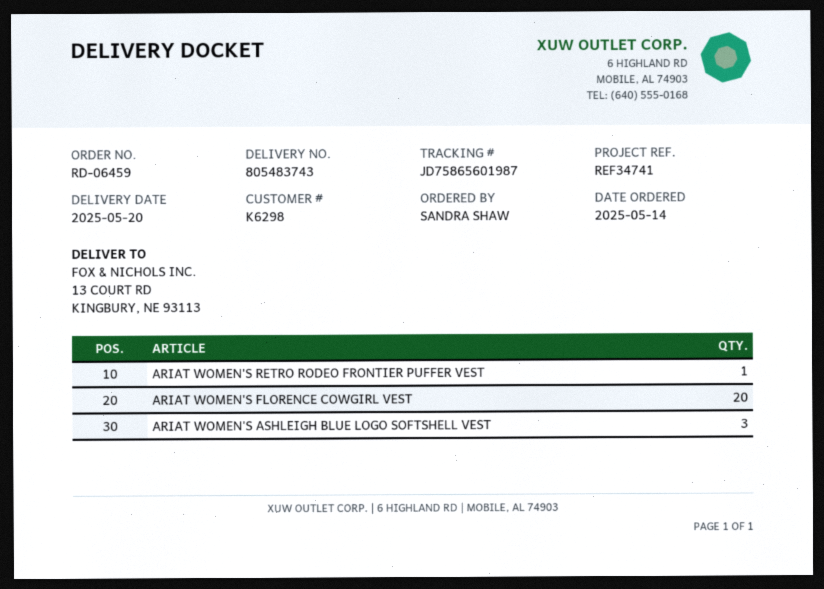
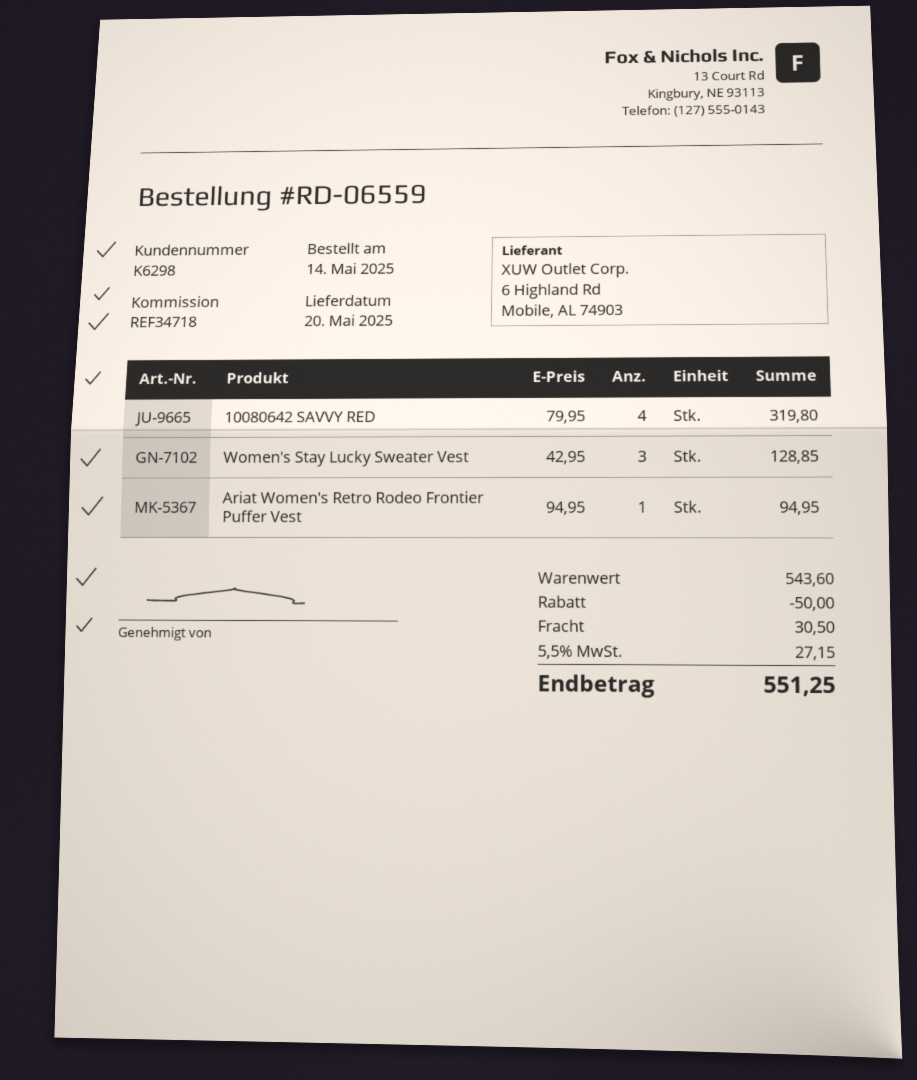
order number: RD-06459 -> RD-06559
reference: REF34741 -> REF34718
ARIAT WOMEN'S FLORENCE COWGIRL VEST: 20 -> none
ARIAT WOMEN'S ASHLEIGH BLUE LOGO SOFTSHELL VEST: 3 -> none
10080642 SAVVY RED: none -> 4
Women's Stay Lucky Sweater Vest: none -> 3

